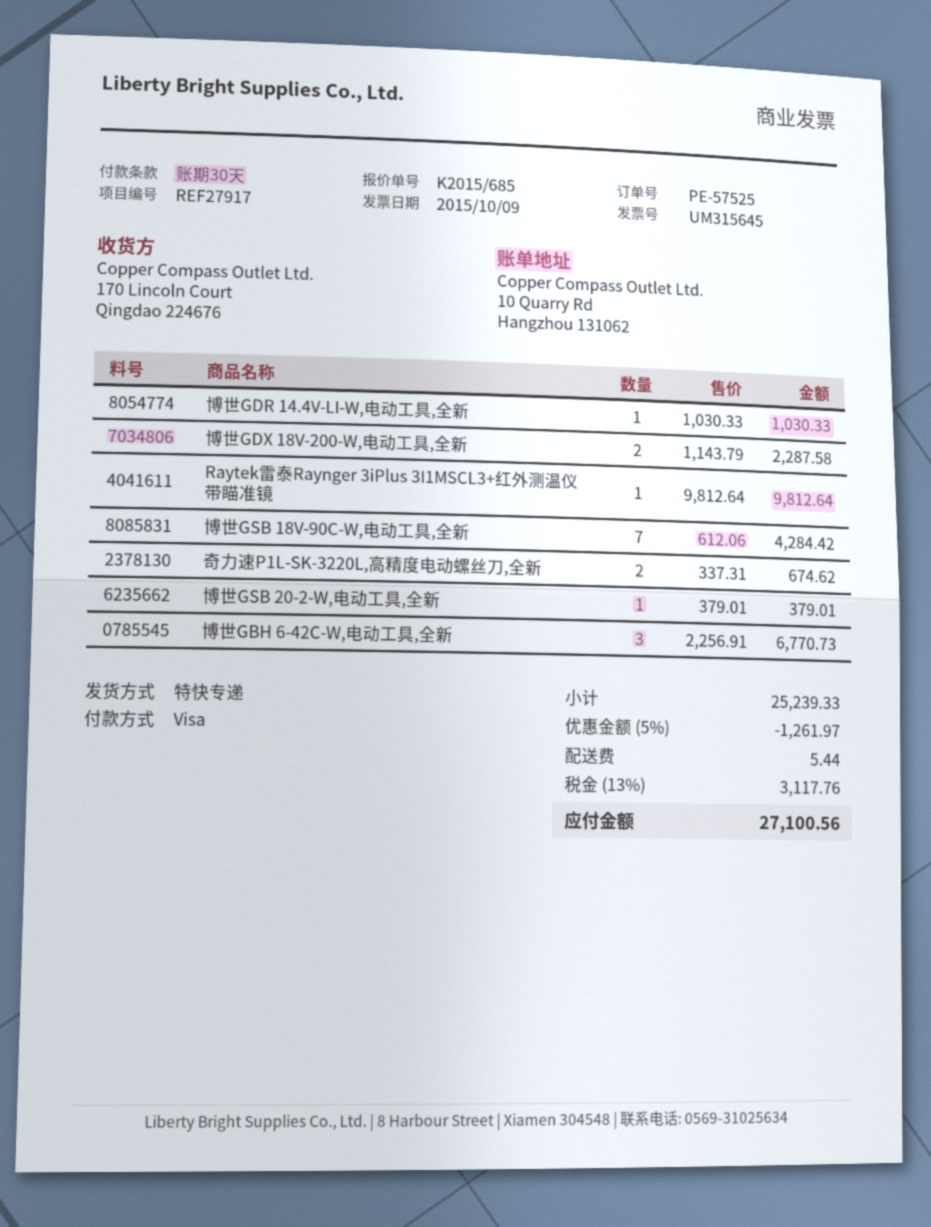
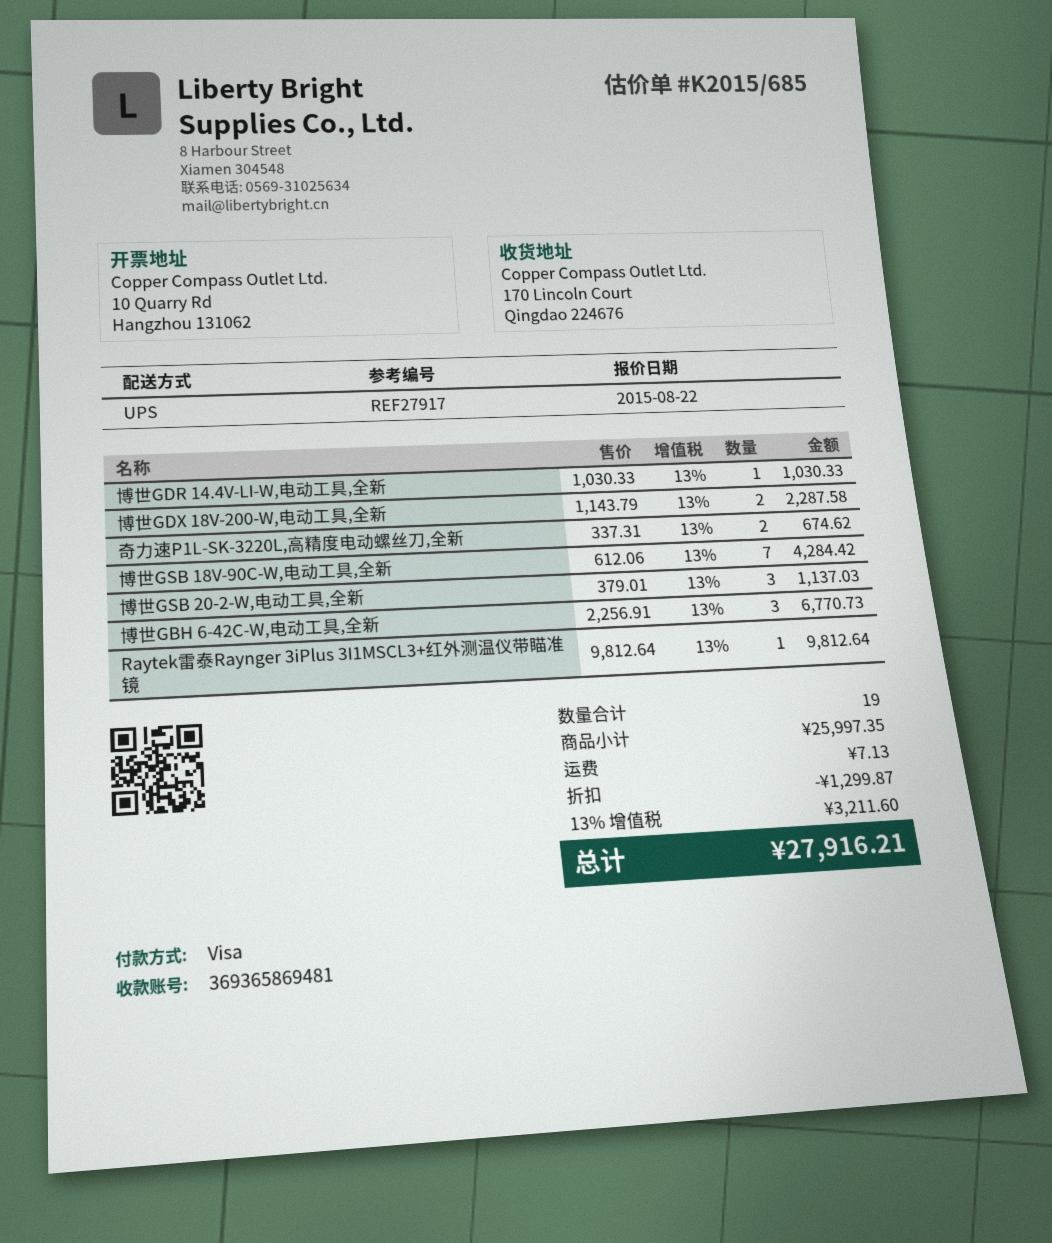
shipping method: express -> UPS
博世GSB 20-2-W,电动工具,全新: 1 x 379.01 = 379.01 -> 3 x 379.01 = 1137.03
subtotal: 25239.33 -> 25997.35
discount: 1261.97 -> 1299.87
shipping: 5.44 -> 7.13
tax: 13% = 3117.76 -> 13% = 3211.60
total: 27100.56 -> 27916.21

